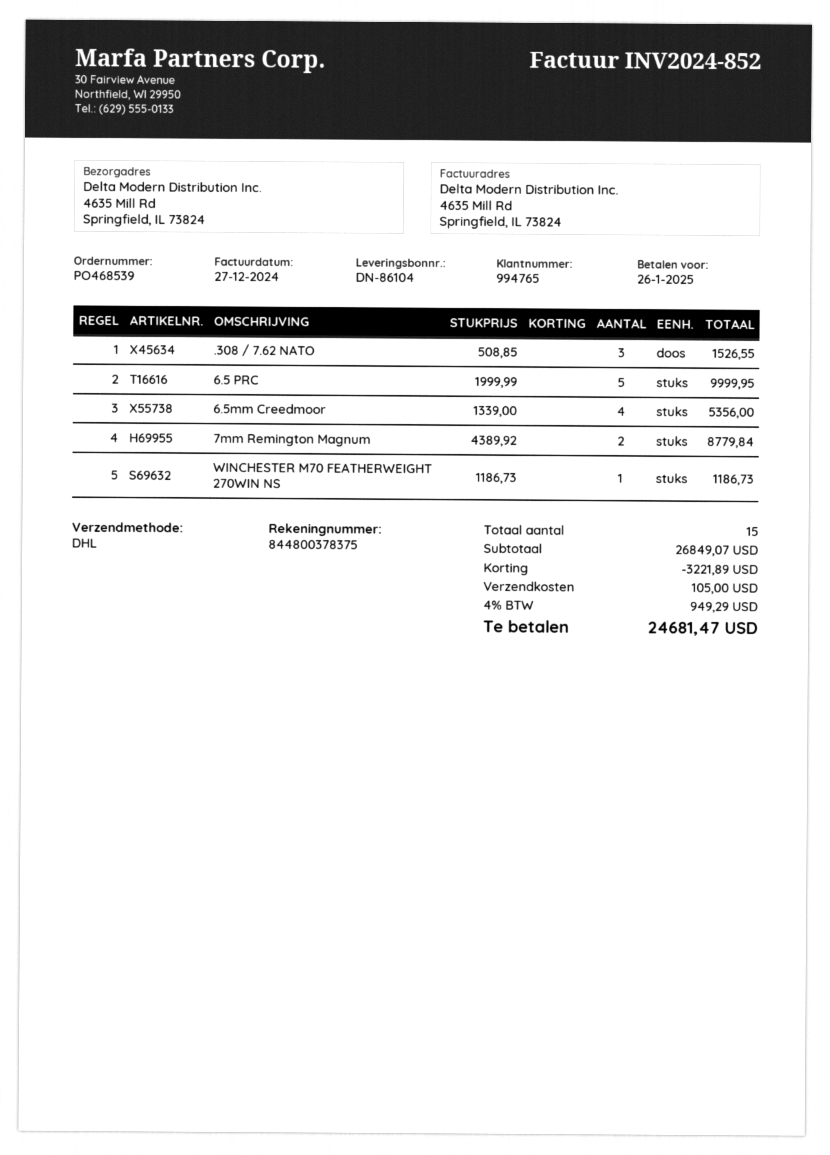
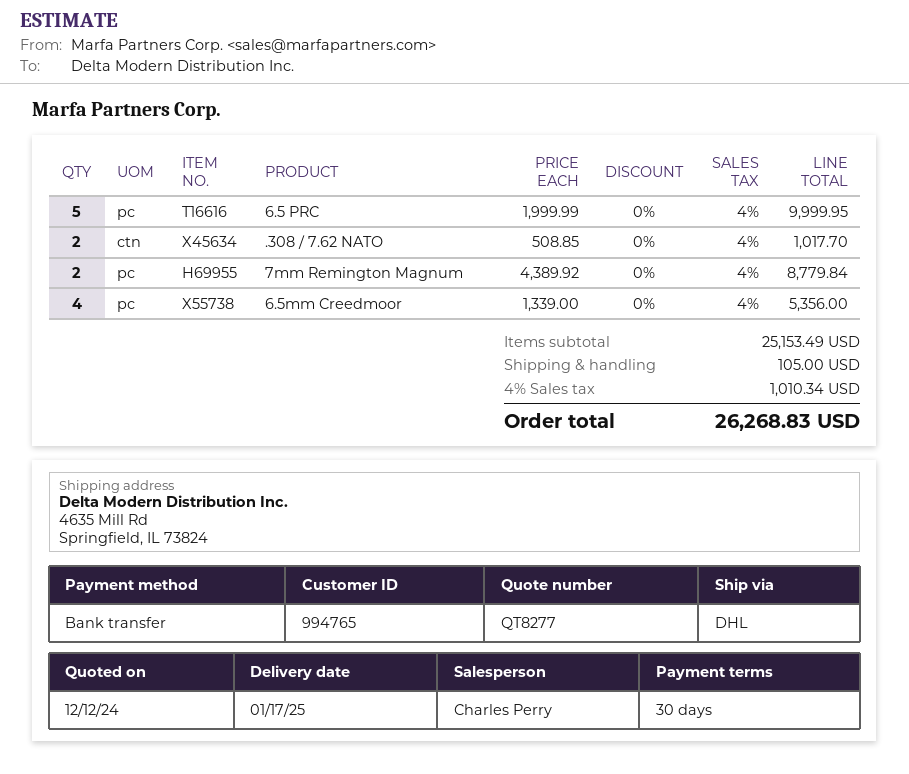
.308 / 7.62 NATO: 3 x 508.85 = 1526.55 -> 2 x 508.85 = 1017.70
WINCHESTER M70 FEATHERWEIGHT 270WIN NS: 1 x 1186.73 = 1186.73 -> none
subtotal: 26849.07 -> 25153.49
discount: 3221.89 -> none
tax: 4% = 949.29 -> 4% = 1010.34
total: 24681.47 -> 26268.83

